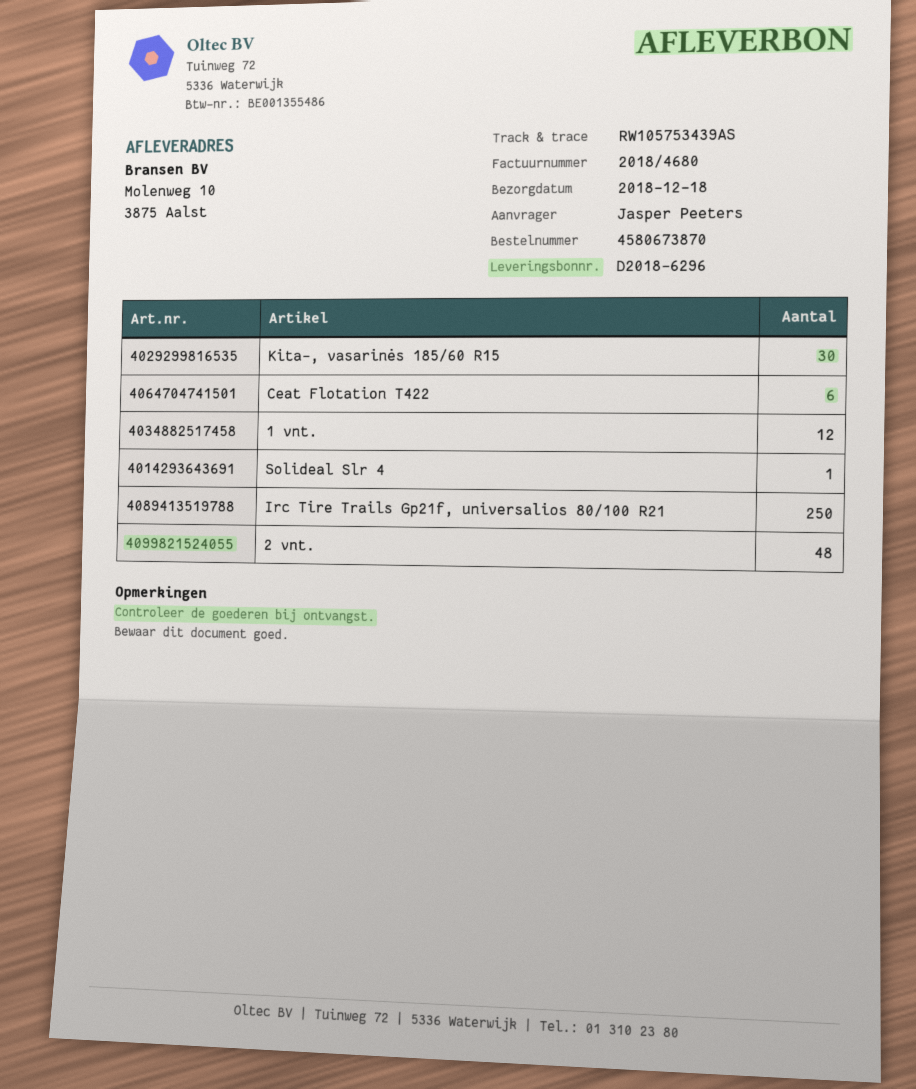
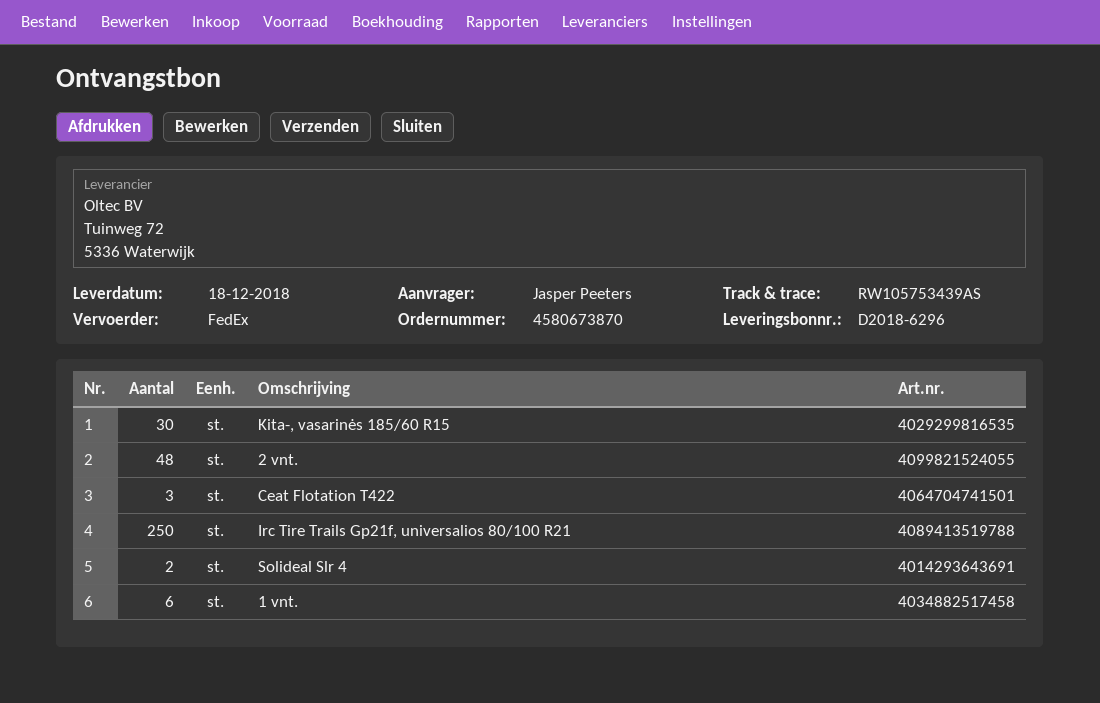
Ceat Flotation T422: 6 -> 3
1 vnt.: 12 -> 6
Solideal Slr 4: 1 -> 2

